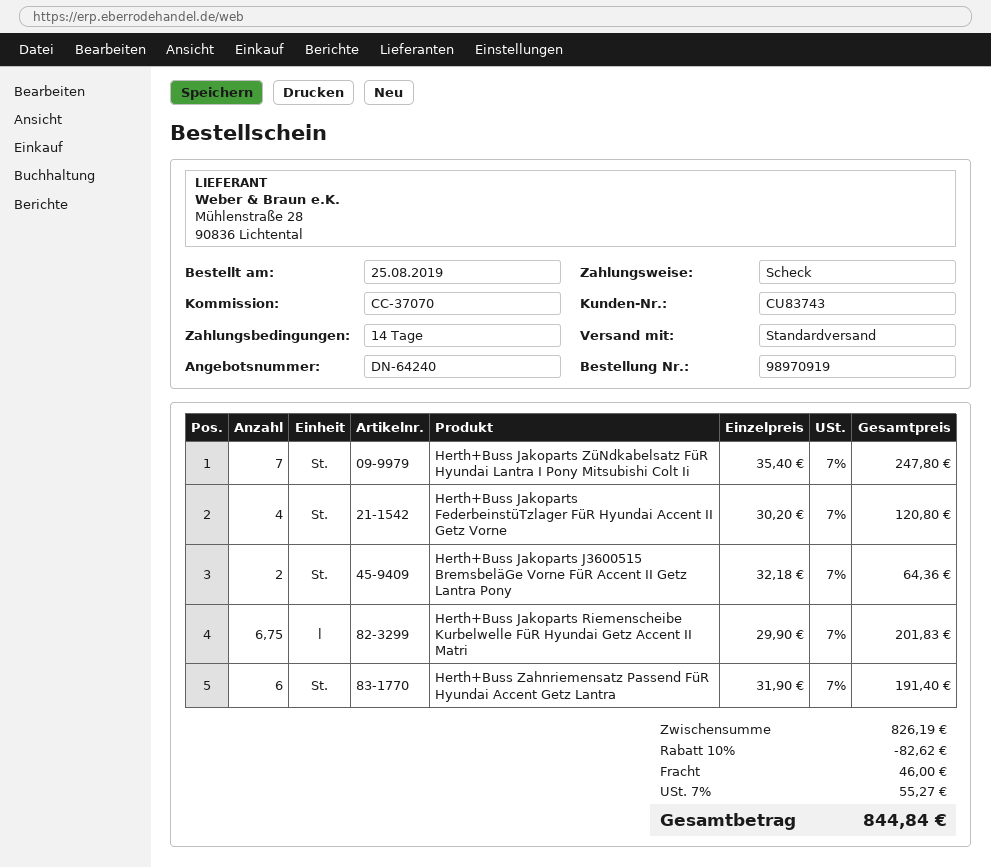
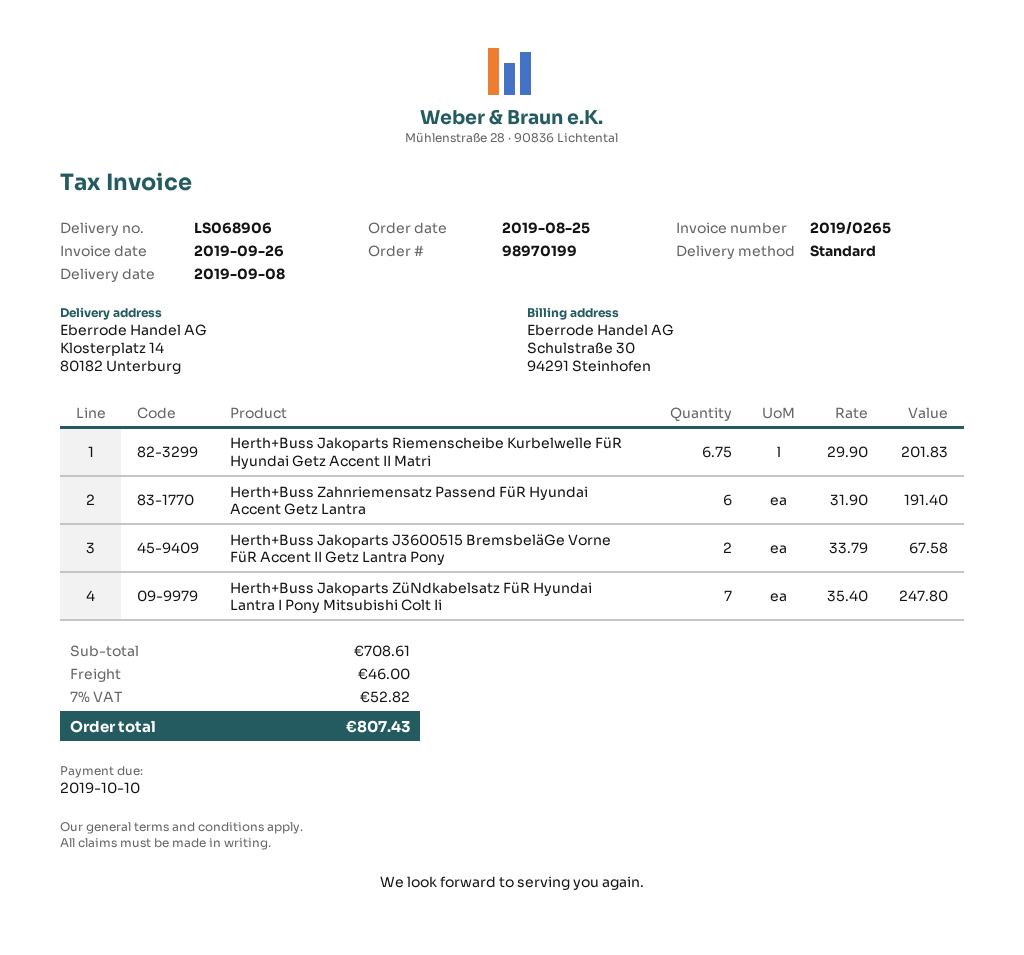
order number: 98970919 -> 98970199
Herth+Buss Jakoparts FederbeinstüTzlager FüR Hyundai Accent II Getz Vorne: 4 x 30.20 = 120.80 -> none
Herth+Buss Jakoparts J3600515 BremsbeläGe Vorne FüR Accent II Getz Lantra Pony: 2 x 32.18 = 64.36 -> 2 x 33.79 = 67.58
subtotal: 826.19 -> 708.61
discount: 10% = 82.62 -> none
tax: 7% = 55.27 -> 7% = 52.82
total: 844.84 -> 807.43

